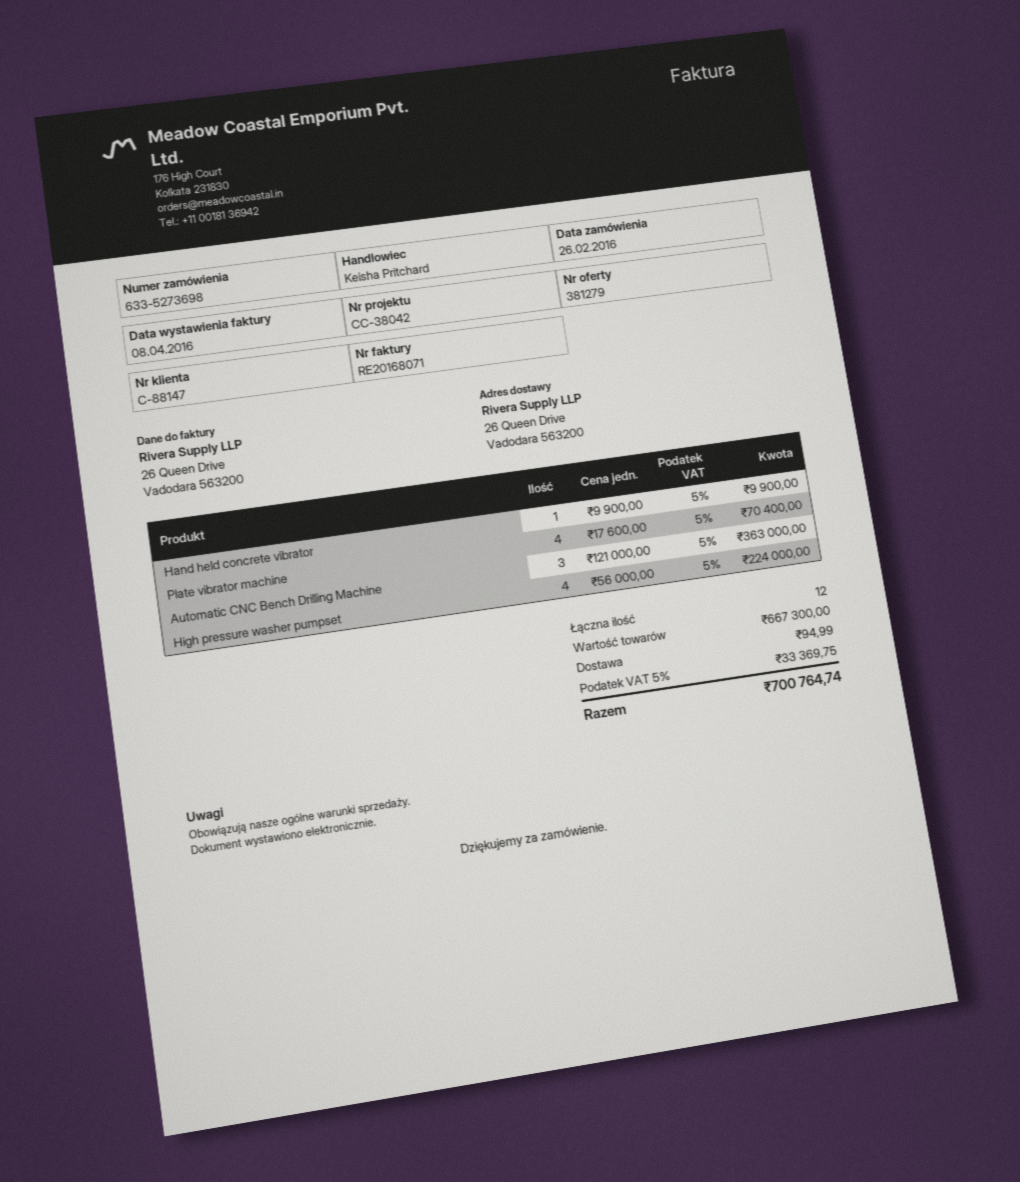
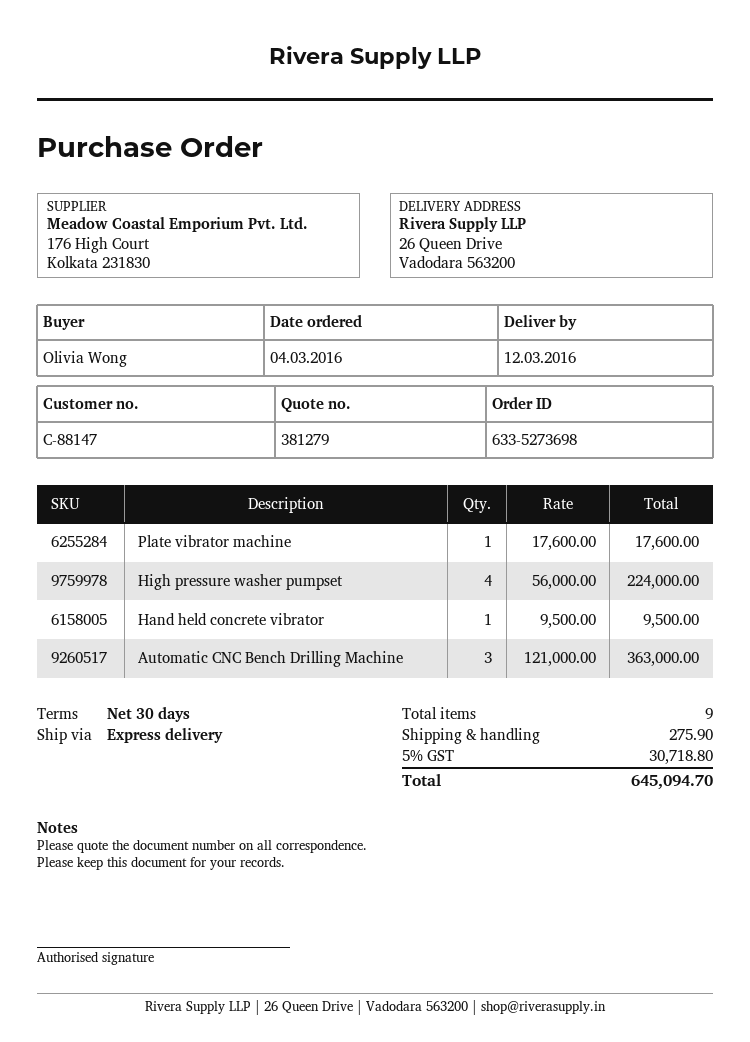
order date: 2016-02-26 -> 2016-03-04
Hand held concrete vibrator: 1 x 9900.00 = 9900.00 -> 1 x 9500.00 = 9500.00
Plate vibrator machine: 4 x 17600.00 = 70400.00 -> 1 x 17600.00 = 17600.00
total quantity: 12 -> 9
shipping: 94.99 -> 275.90
tax: 5% = 33369.75 -> 5% = 30718.80
total: 700764.74 -> 645094.70

